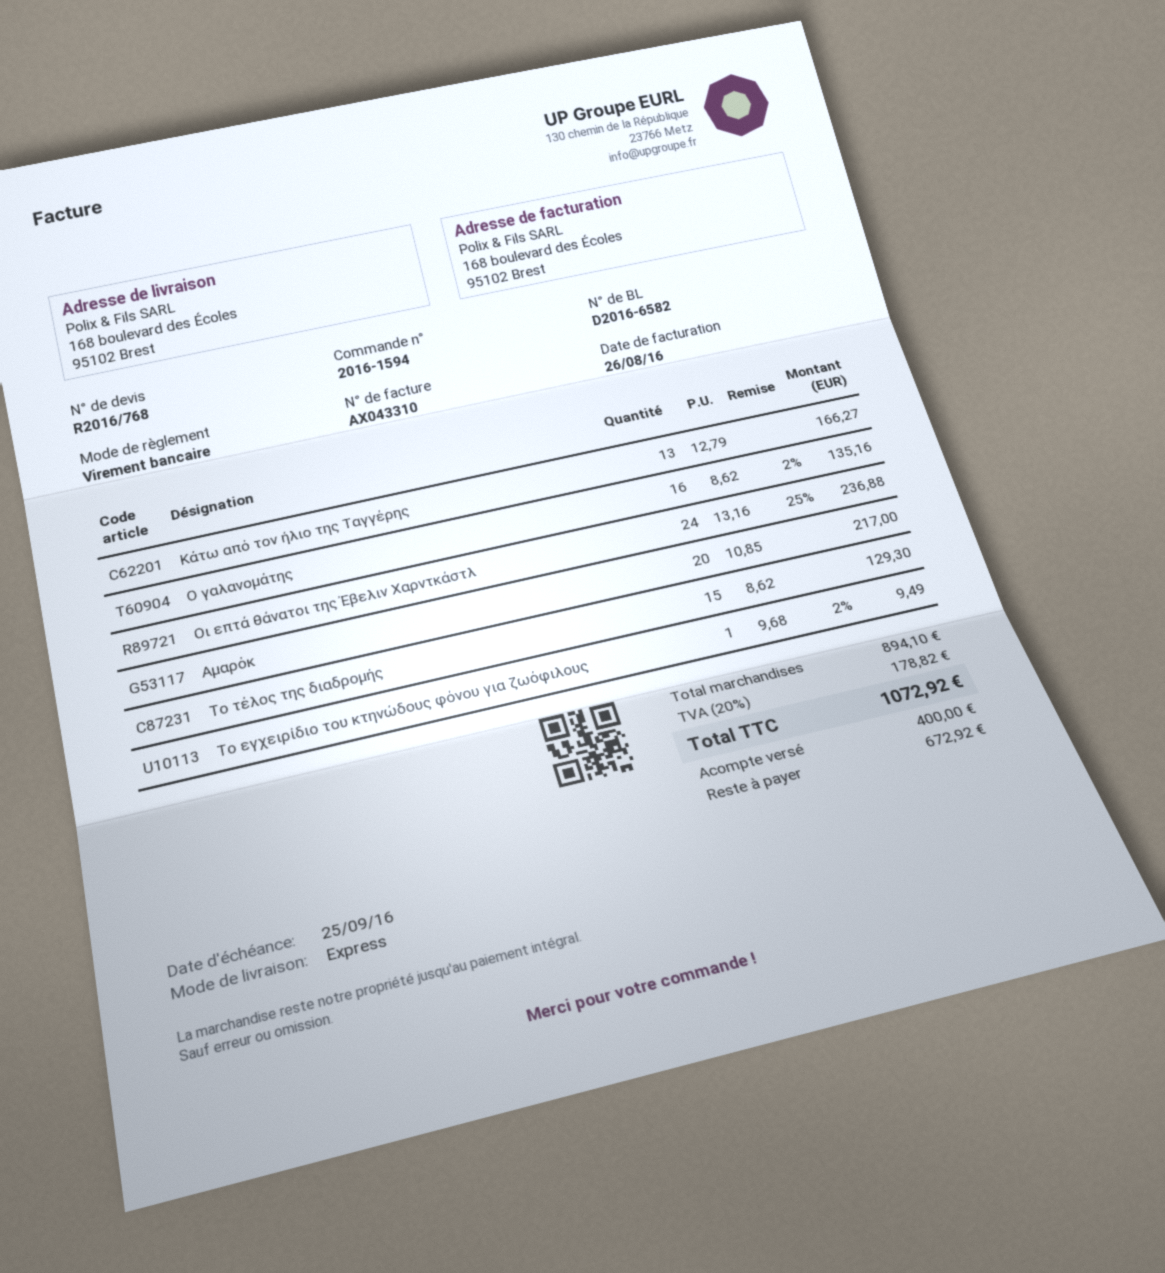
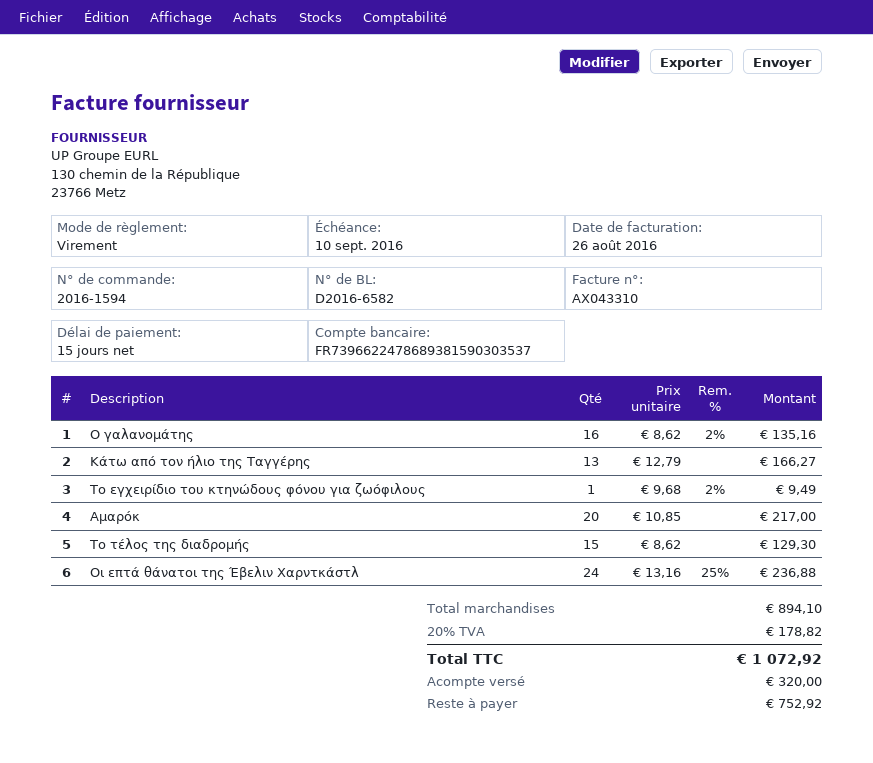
due date: 2016-09-25 -> 2016-09-10
deposit: 400.00 -> 320.00
balance: 672.92 -> 752.92

